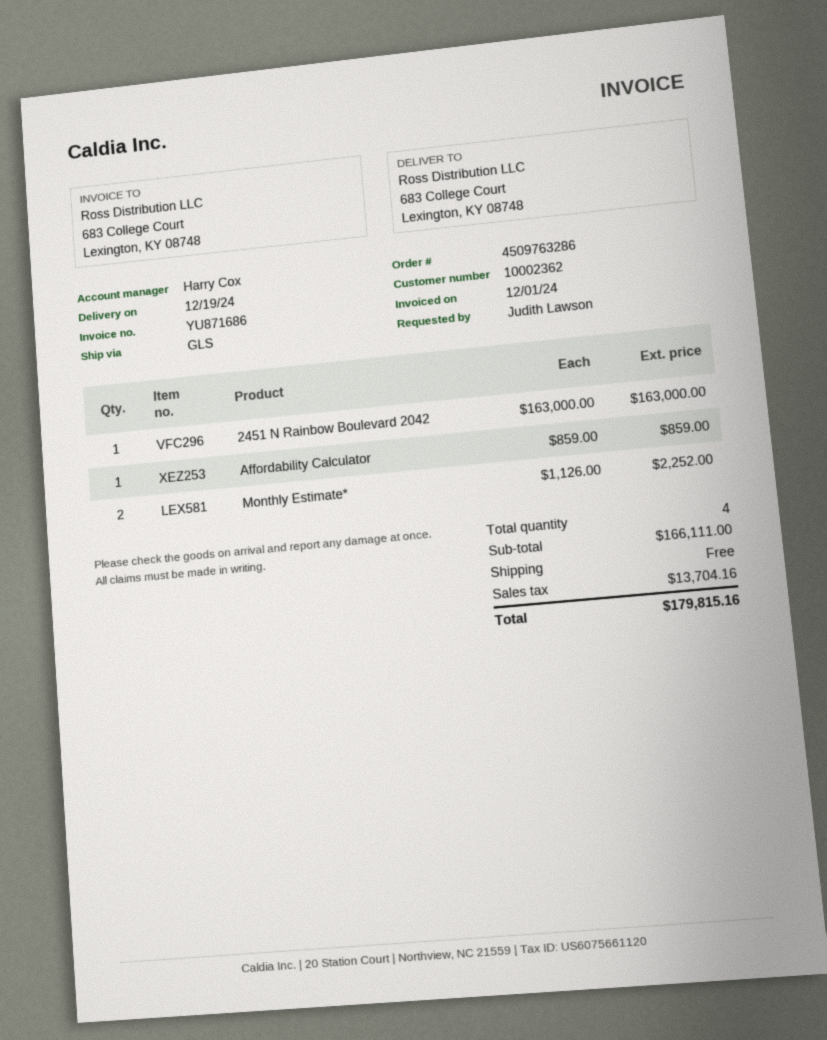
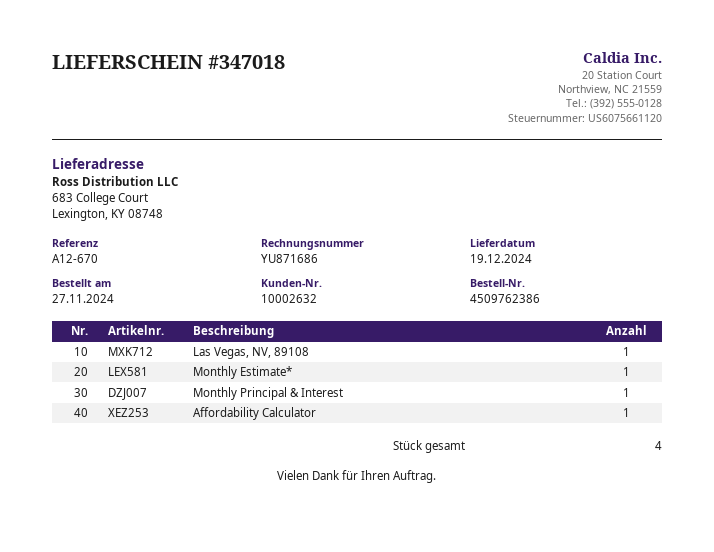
order number: 4509763286 -> 4509762386
customer number: 10002362 -> 10002632
2451 N Rainbow Boulevard 2042: 1 -> none
Monthly Estimate*: 2 -> 1
Las Vegas, NV, 89108: none -> 1
Monthly Principal & Interest: none -> 1

